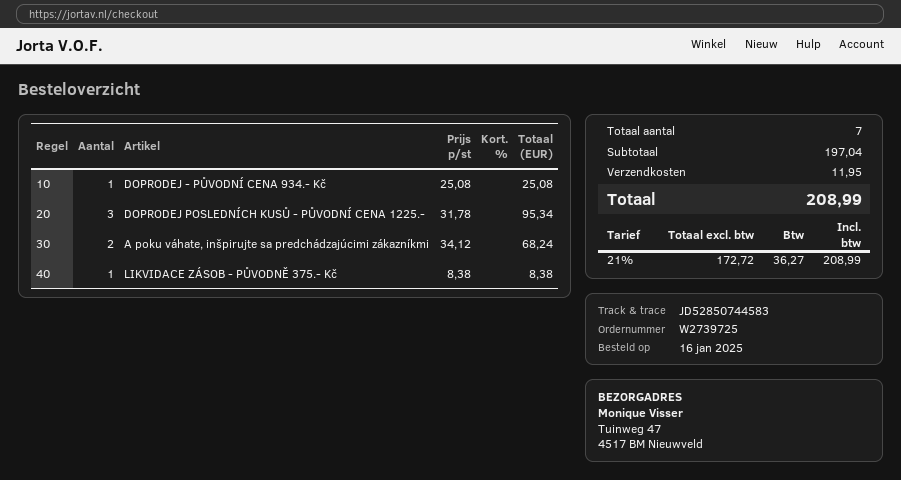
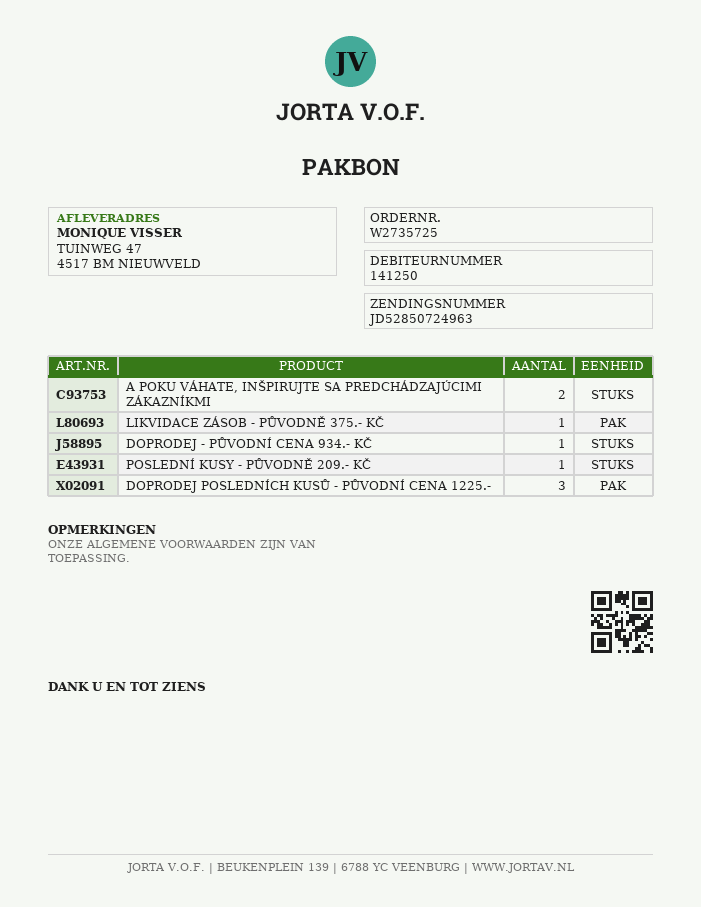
order number: W2739725 -> W2735725
tracking number: JD52850744583 -> JD52850724963
POSLEDNÍ KUSY - PŮVODNĚ 209.- KČ: none -> 1

